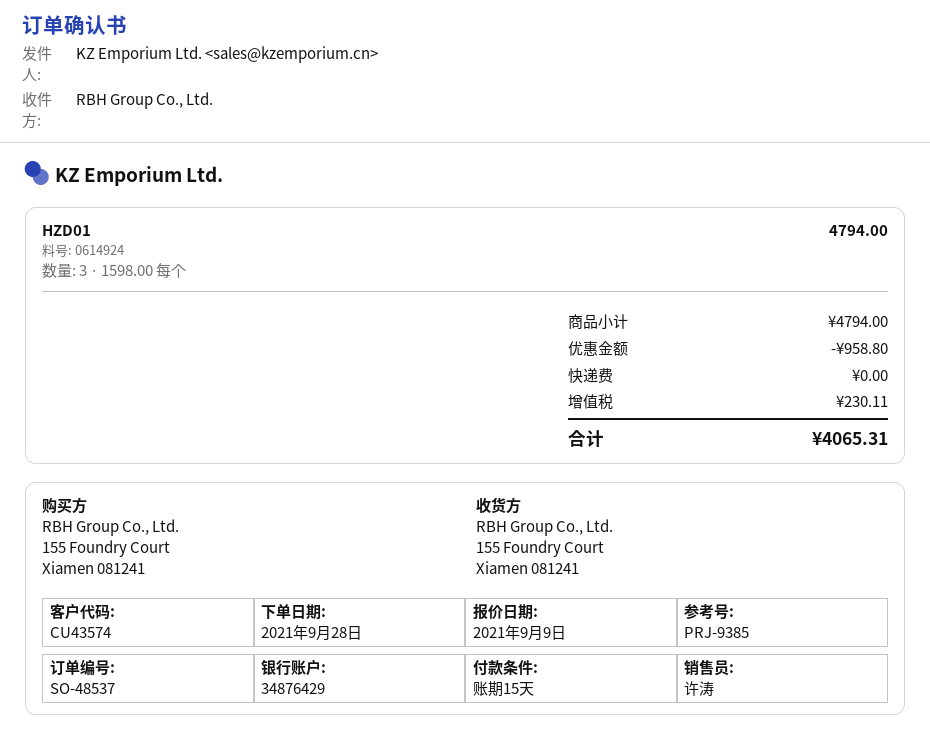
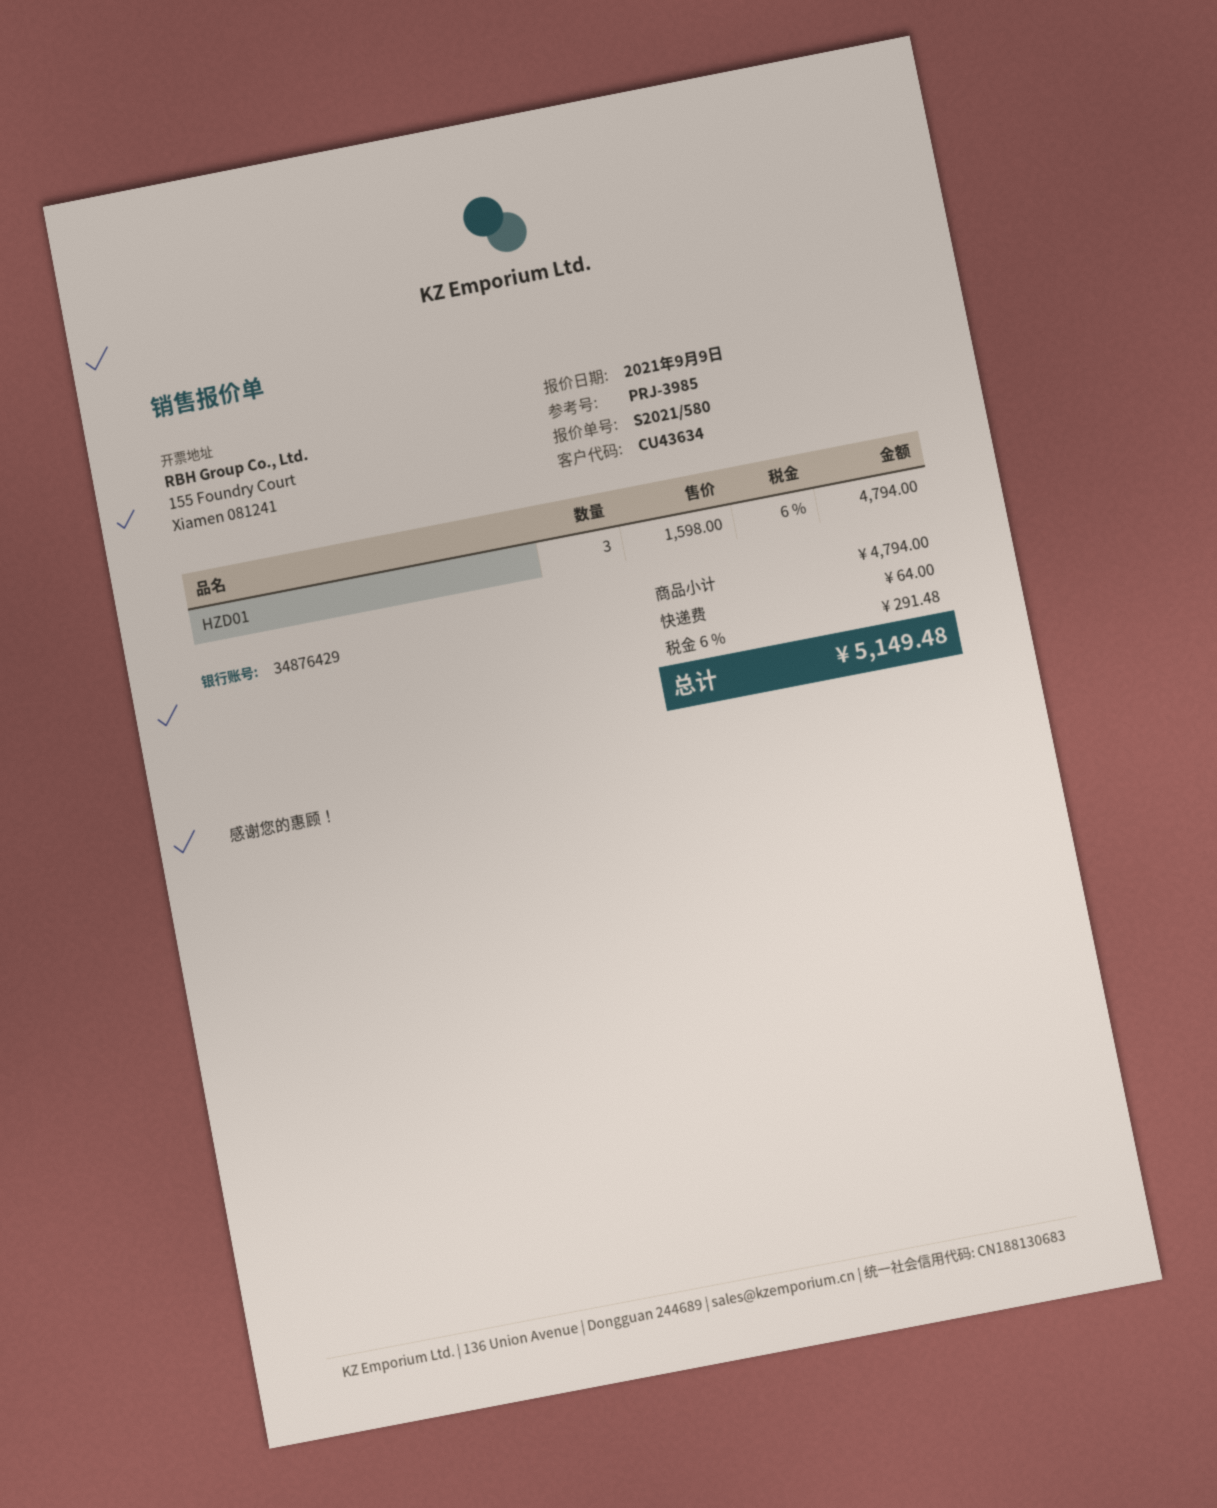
customer number: CU43574 -> CU43634
reference: PRJ-9385 -> PRJ-3985
discount: 958.80 -> none
shipping: 0.00 -> 64.00
tax: 230.11 -> 291.48
total: 4065.31 -> 5149.48

